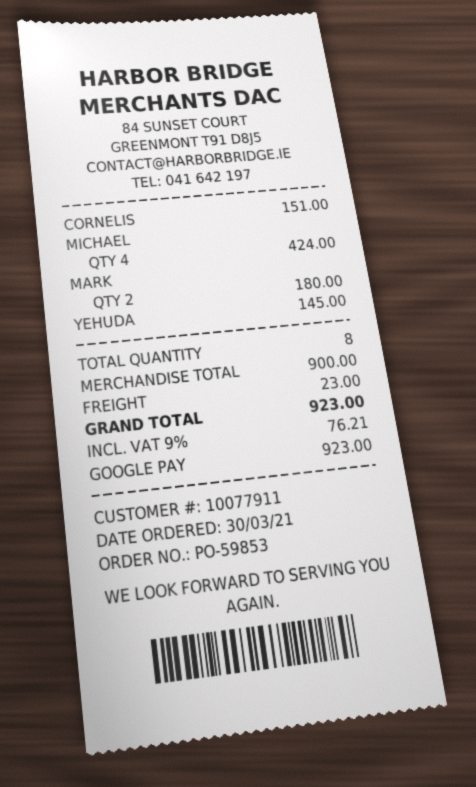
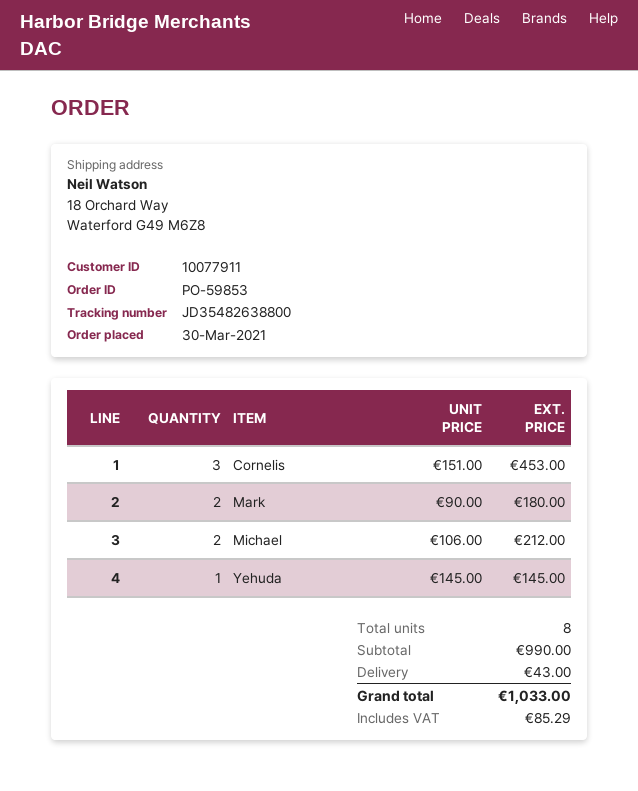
CORNELIS: 1 for 151.00 -> 3 for 453.00
MICHAEL: 4 for 424.00 -> 2 for 212.00
subtotal: 900.00 -> 990.00
shipping: 23.00 -> 43.00
tax: 76.21 -> 85.29
total: 923.00 -> 1033.00

